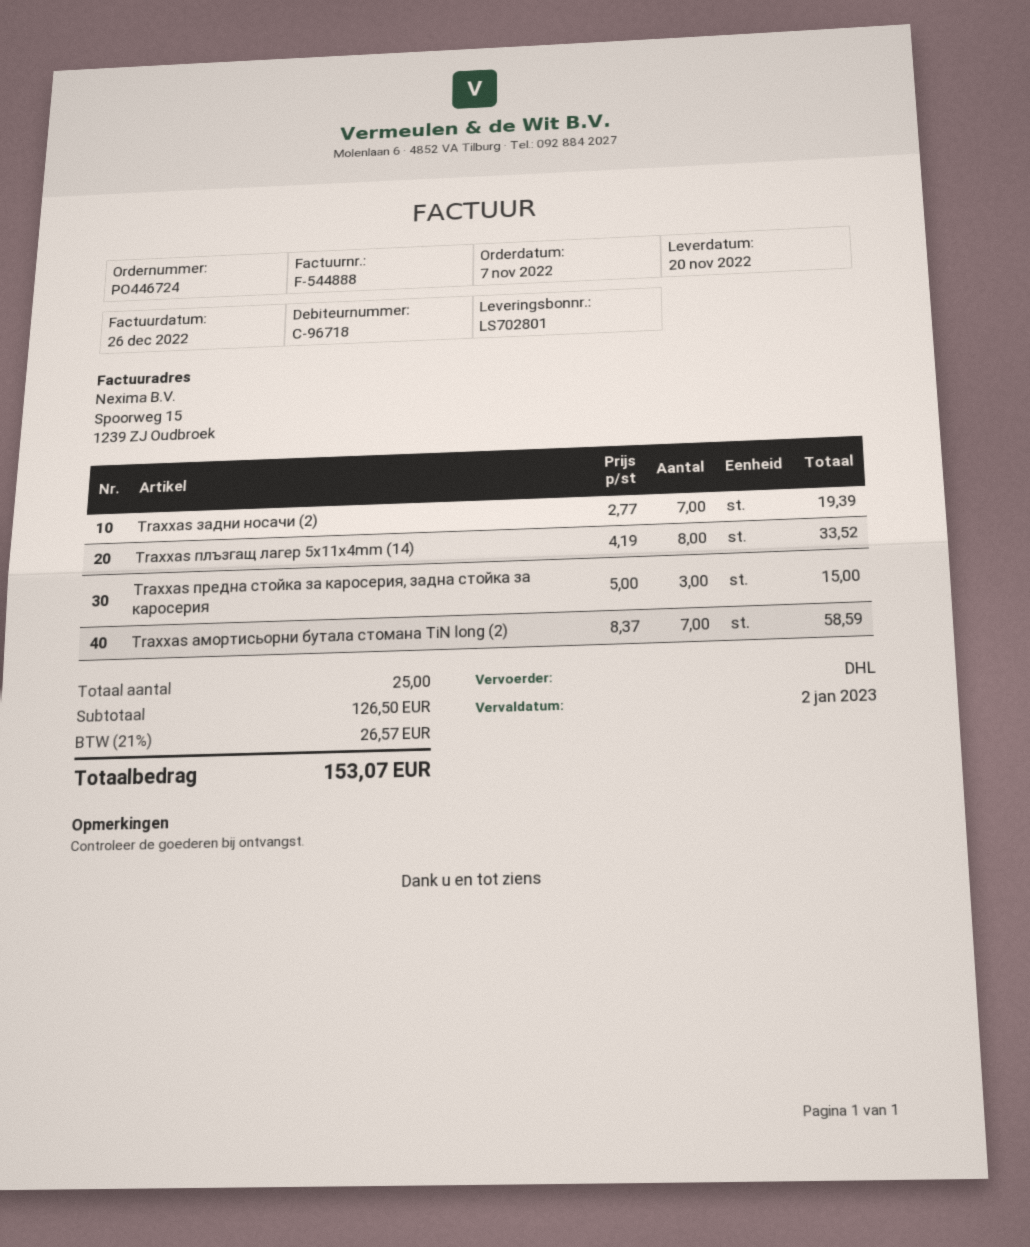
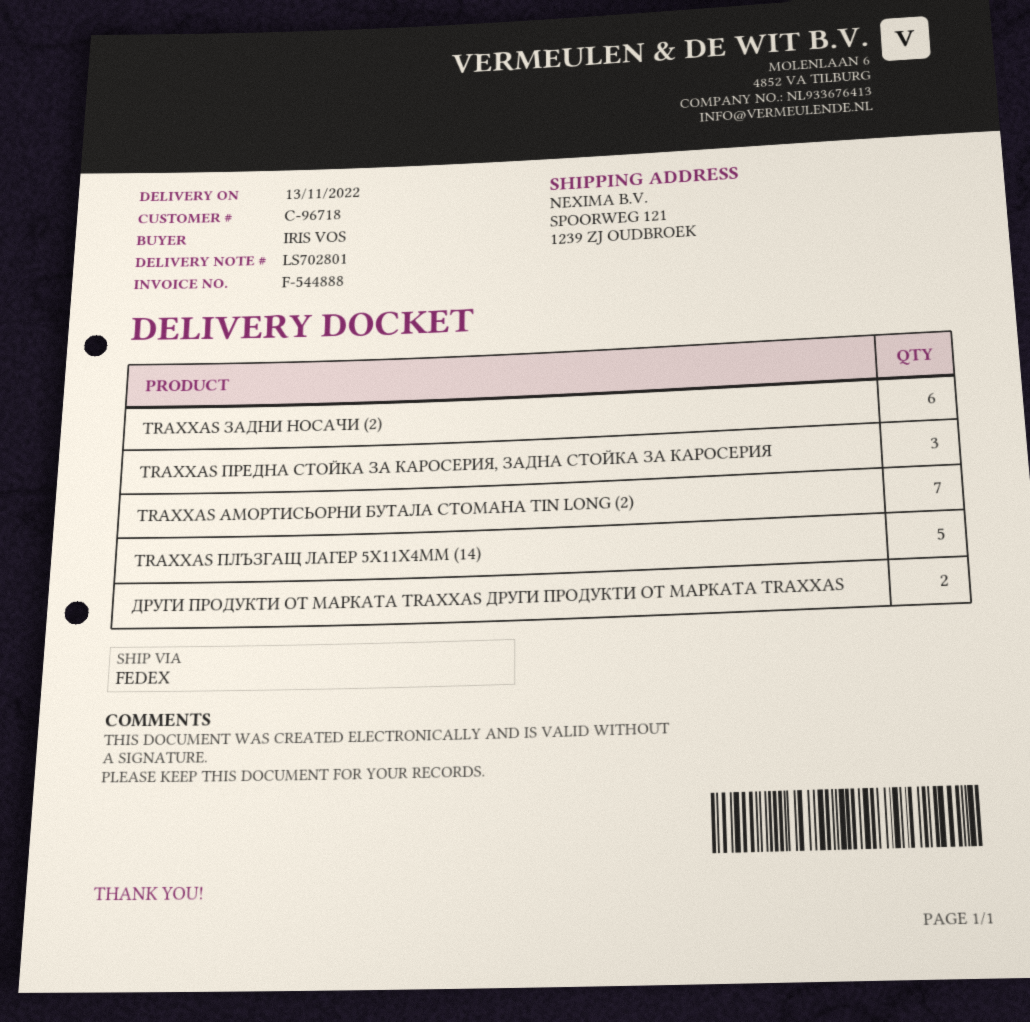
delivery date: 2022-11-20 -> 2022-11-13
shipping method: DHL -> FedEx
Traxxas задни носачи (2): 7 -> 6
Traxxas плъзгащ лагер 5x11x4mm (14): 8 -> 5
ДРУГИ ПРОДУКТИ ОТ МАРКАТА TRAXXAS ДРУГИ ПРОДУКТИ ОТ МАРКАТА TRAXXAS: none -> 2

